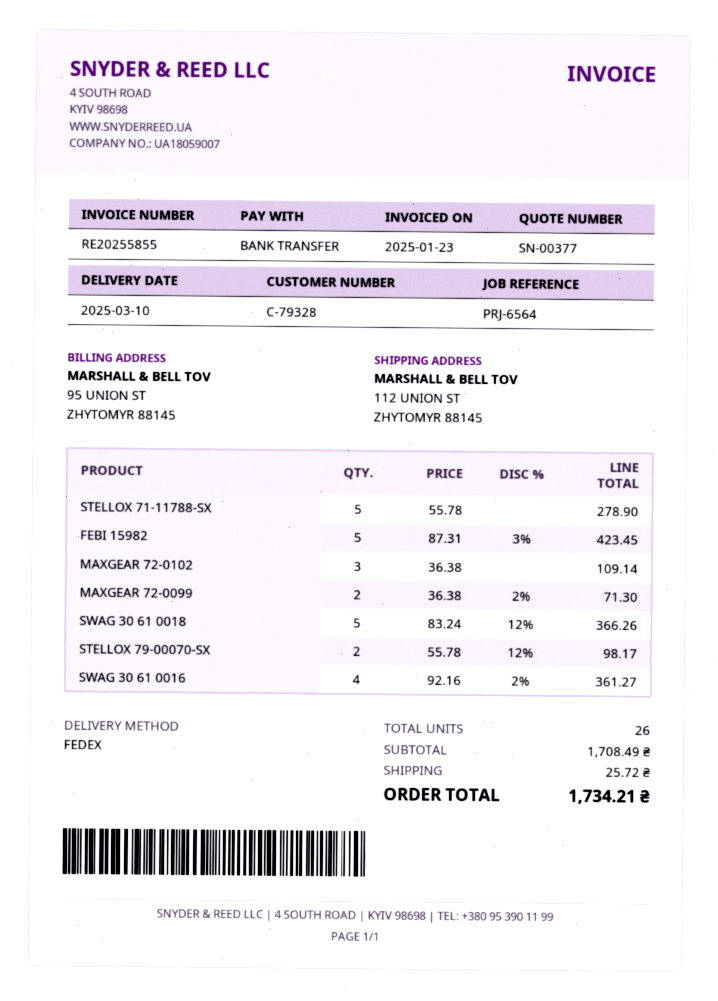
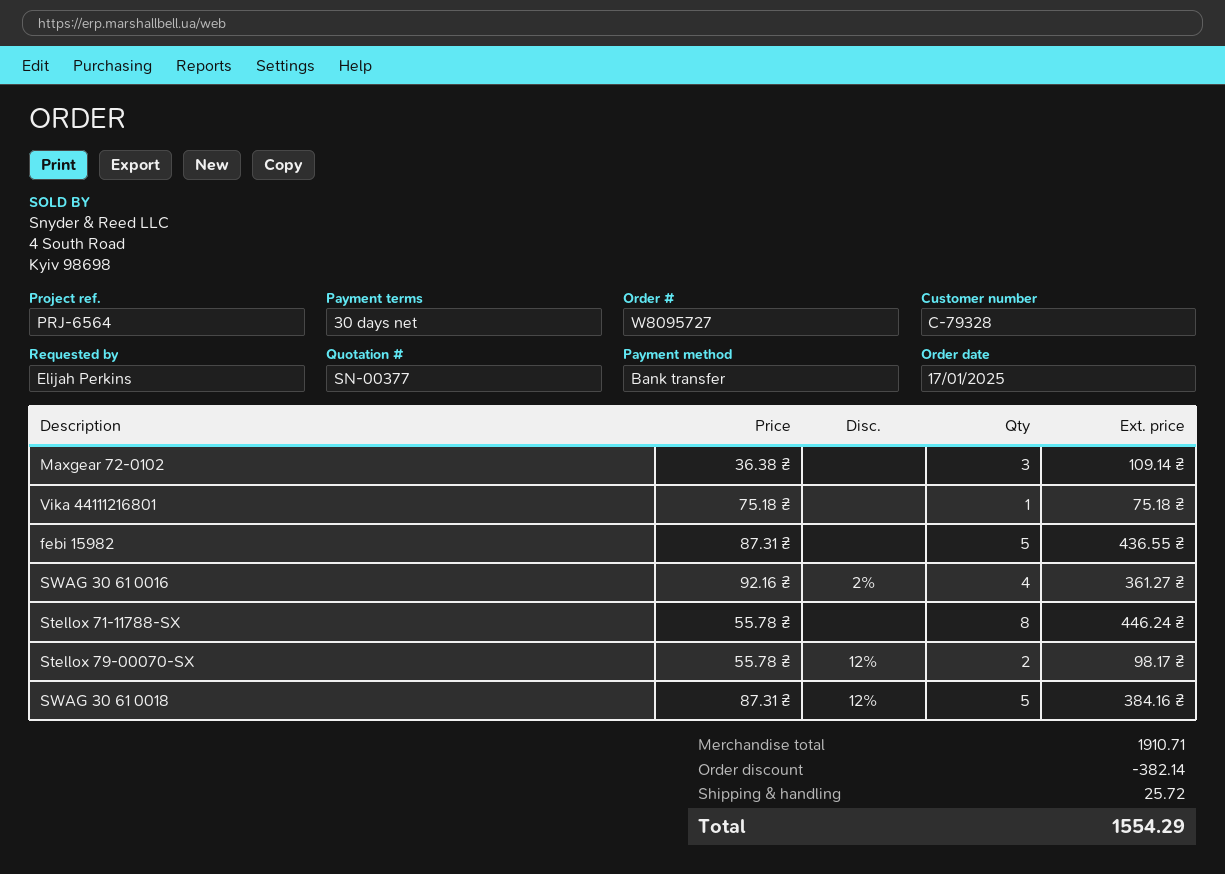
STELLOX 71-11788-SX: 5 x 55.78 = 278.90 -> 8 x 55.78 = 446.24
FEBI 15982: 5 x 87.31 - 3% = 423.45 -> 5 x 87.31 = 436.55
MAXGEAR 72-0099: 2 x 36.38 - 2% = 71.30 -> none
SWAG 30 61 0018: 5 x 83.24 - 12% = 366.26 -> 5 x 87.31 - 12% = 384.16
Vika 44111216801: none -> 1 x 75.18 = 75.18
subtotal: 1708.49 -> 1910.71
discount: none -> 382.14
total: 1734.21 -> 1554.29

